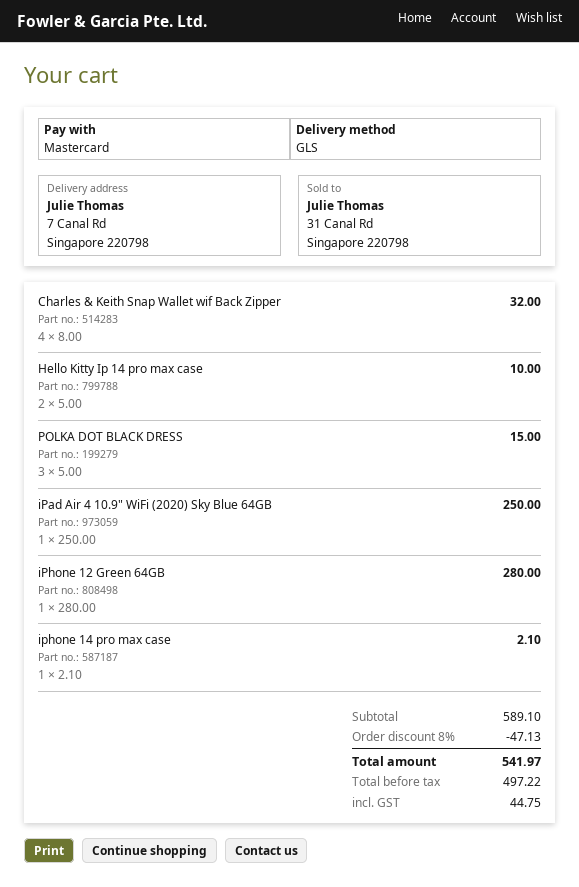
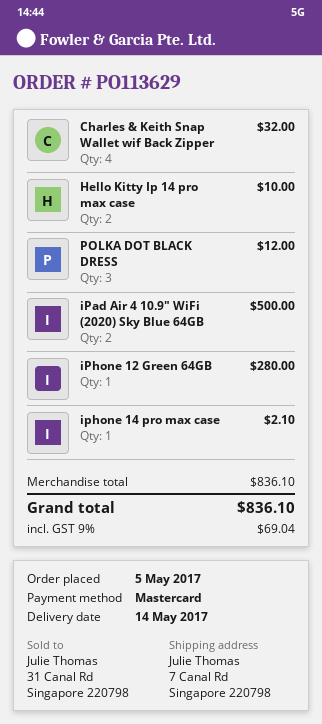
POLKA DOT BLACK DRESS: 3 for 15.00 -> 3 for 12.00
iPad Air 4 10.9" WiFi (2020) Sky Blue 64GB: 1 for 250.00 -> 2 for 500.00
subtotal: 589.10 -> 836.10
discount: 8% = 47.13 -> none
tax: 44.75 -> 69.04
total: 541.97 -> 836.10

